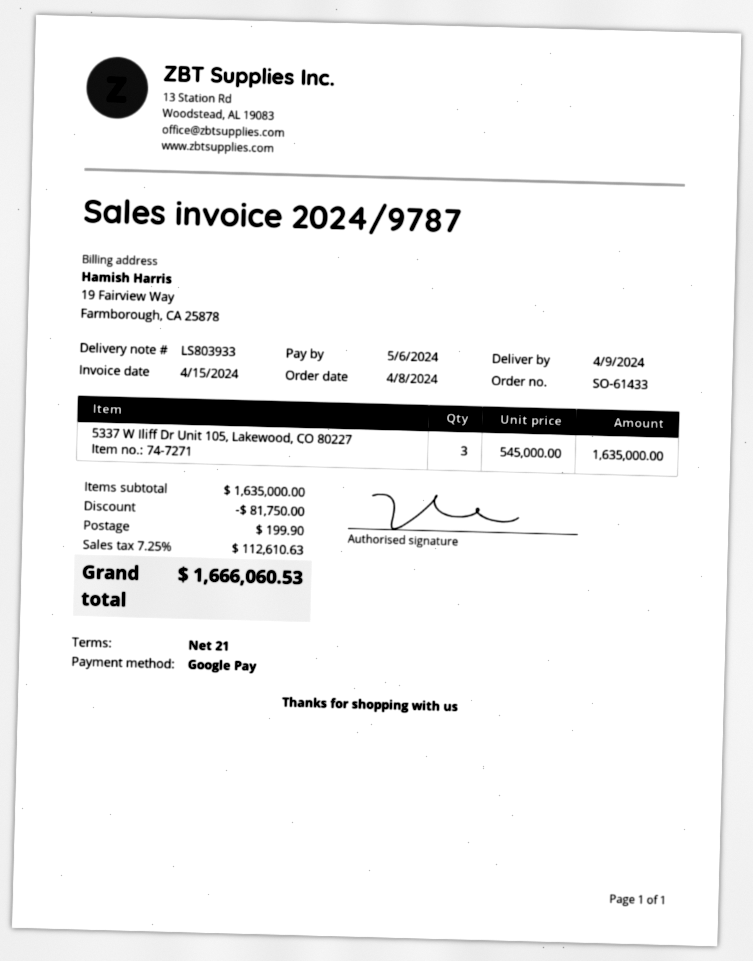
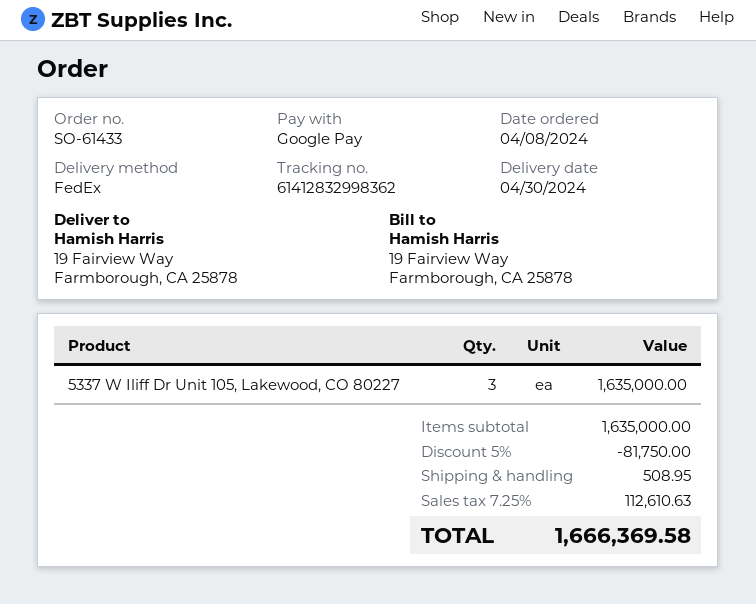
delivery date: 2024-04-09 -> 2024-04-30
shipping: 199.90 -> 508.95
total: 1666060.53 -> 1666369.58

